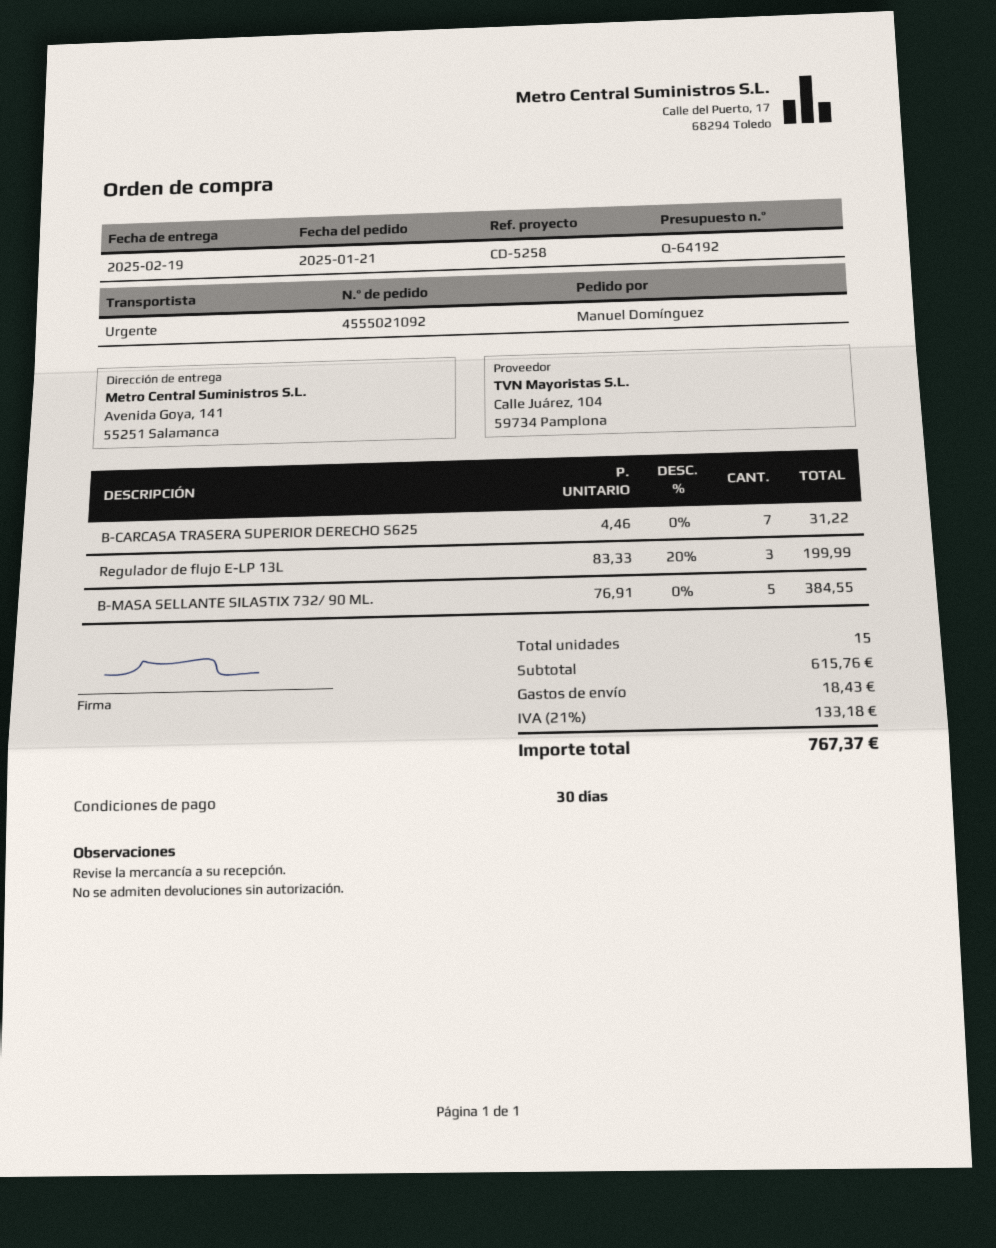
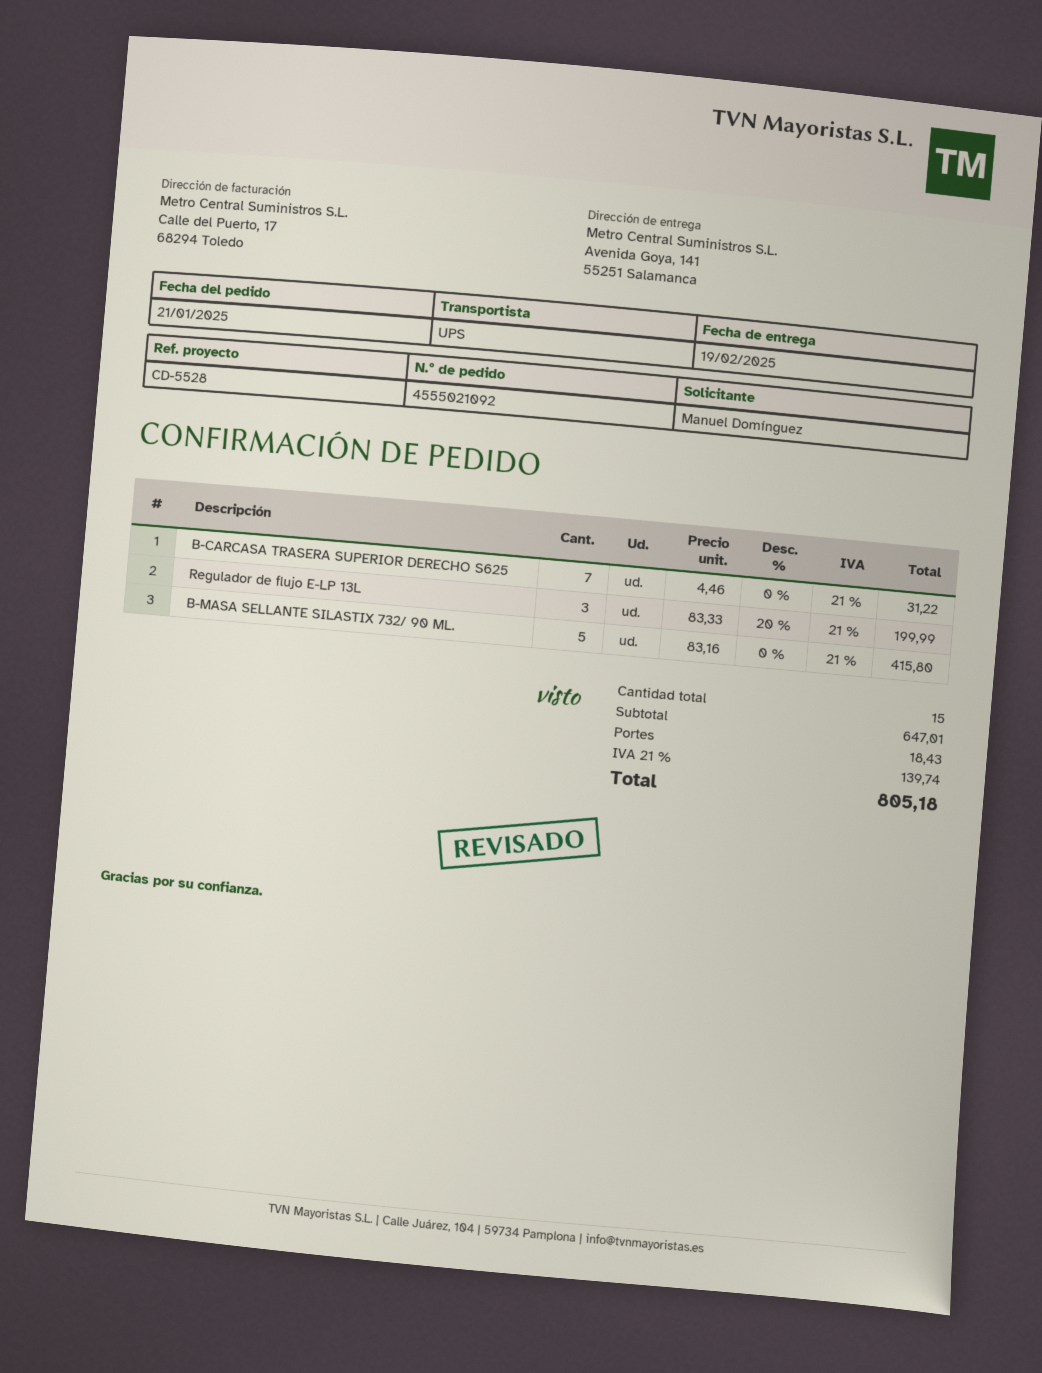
reference: CD-5258 -> CD-5528
shipping method: express -> UPS
B-MASA SELLANTE SILASTIX 732/ 90 ML.: 5 x 76.91 = 384.55 -> 5 x 83.16 = 415.80
subtotal: 615.76 -> 647.01
tax: 21% = 133.18 -> 21% = 139.74
total: 767.37 -> 805.18

